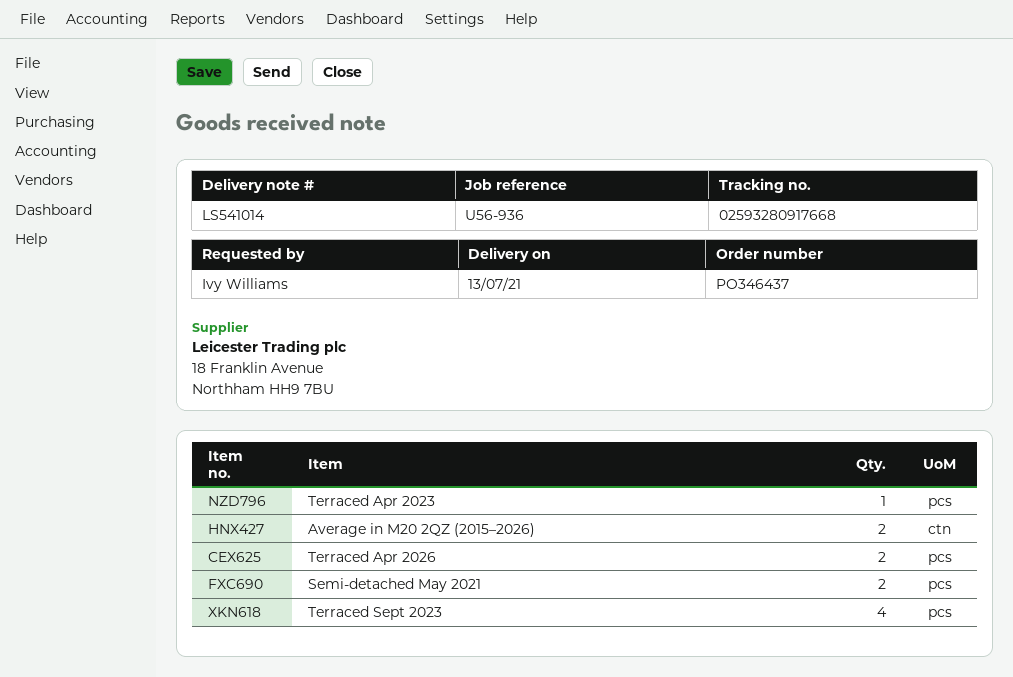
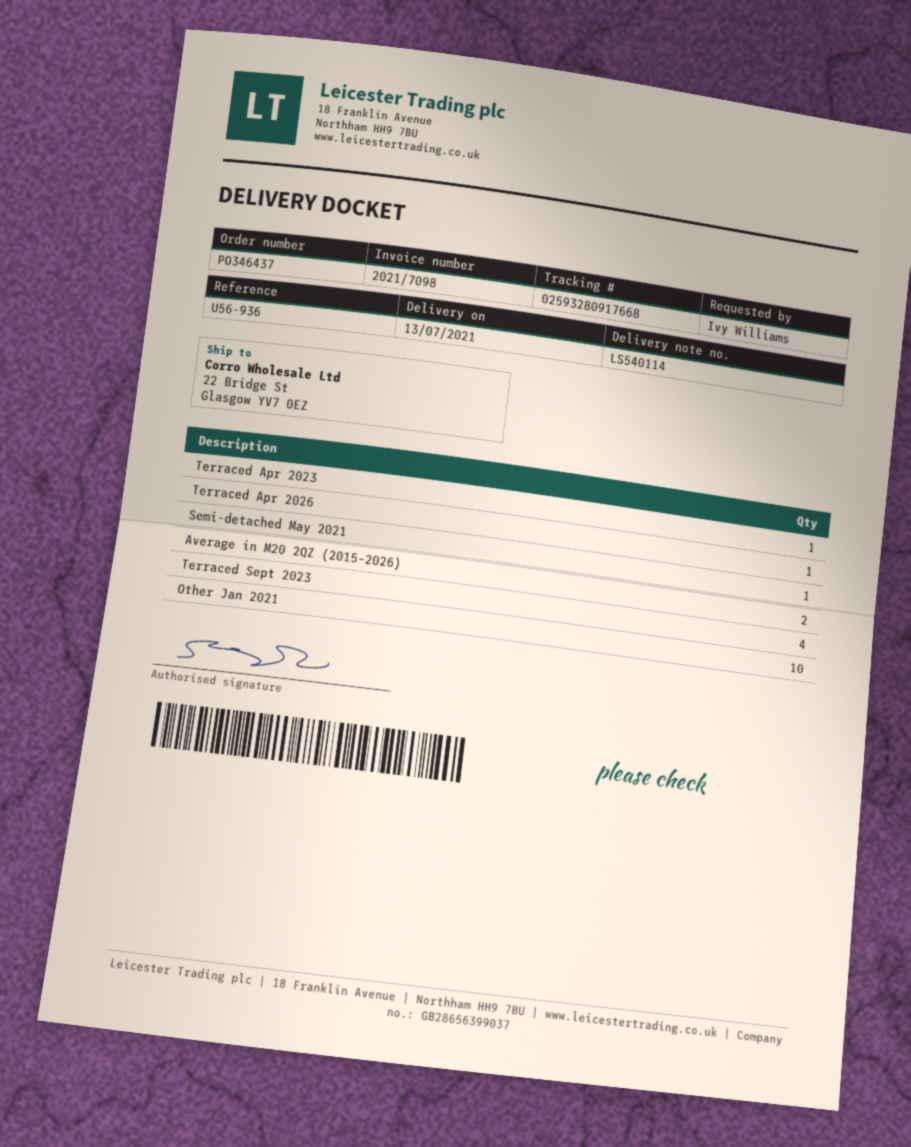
delivery note number: LS541014 -> LS540114
Terraced Apr 2026: 2 -> 1
Semi-detached May 2021: 2 -> 1
Other Jan 2021: none -> 10

